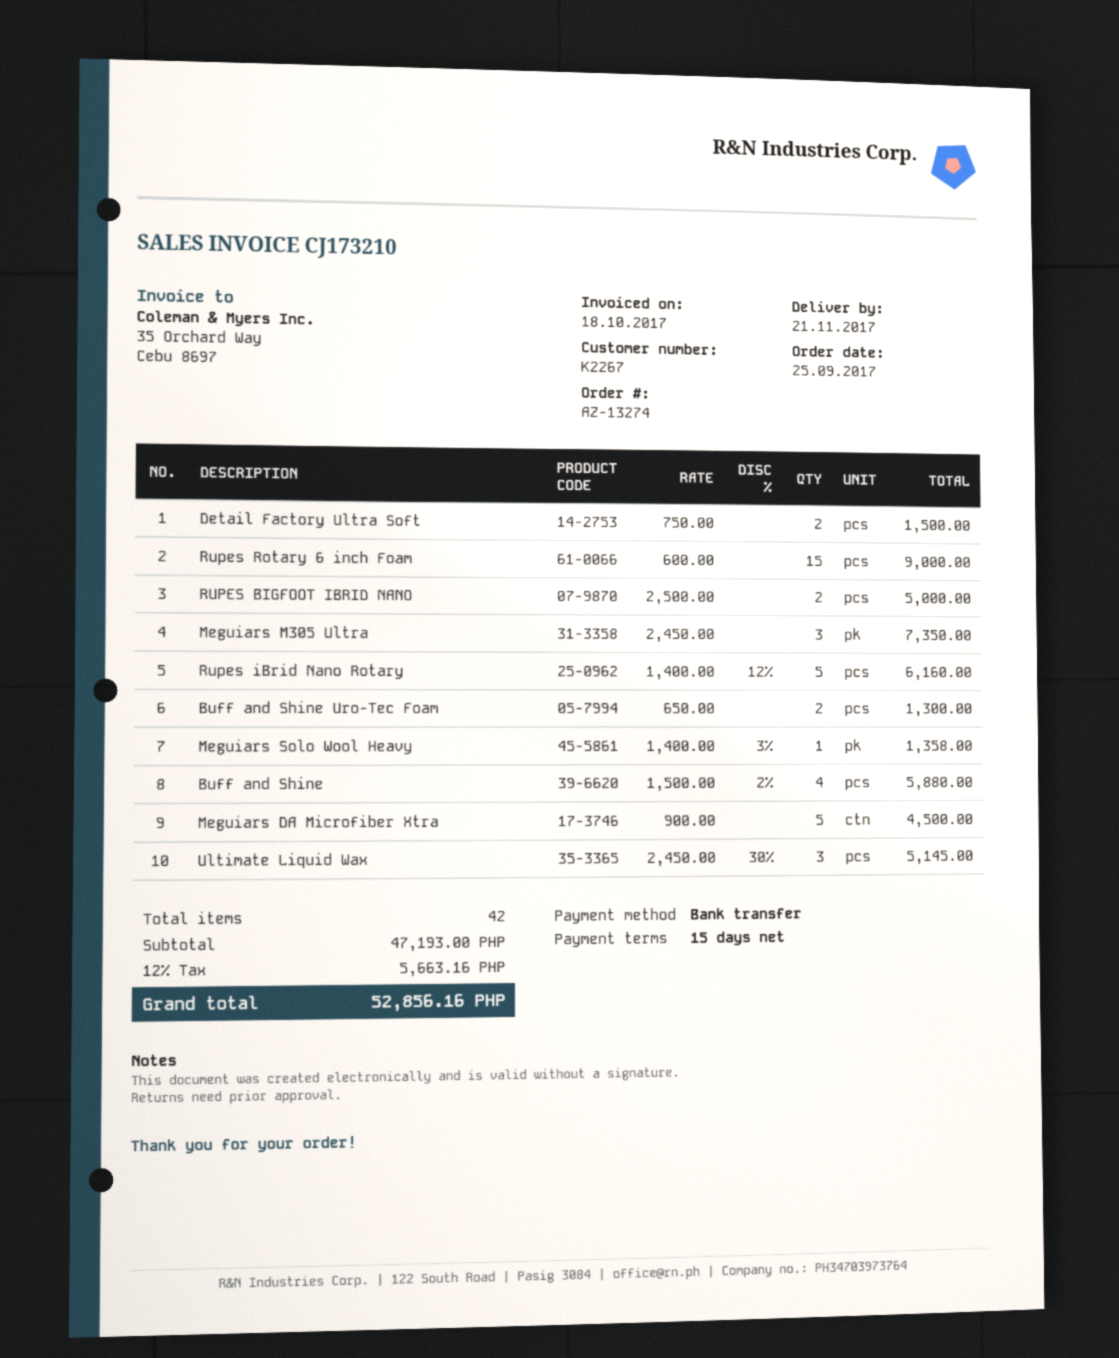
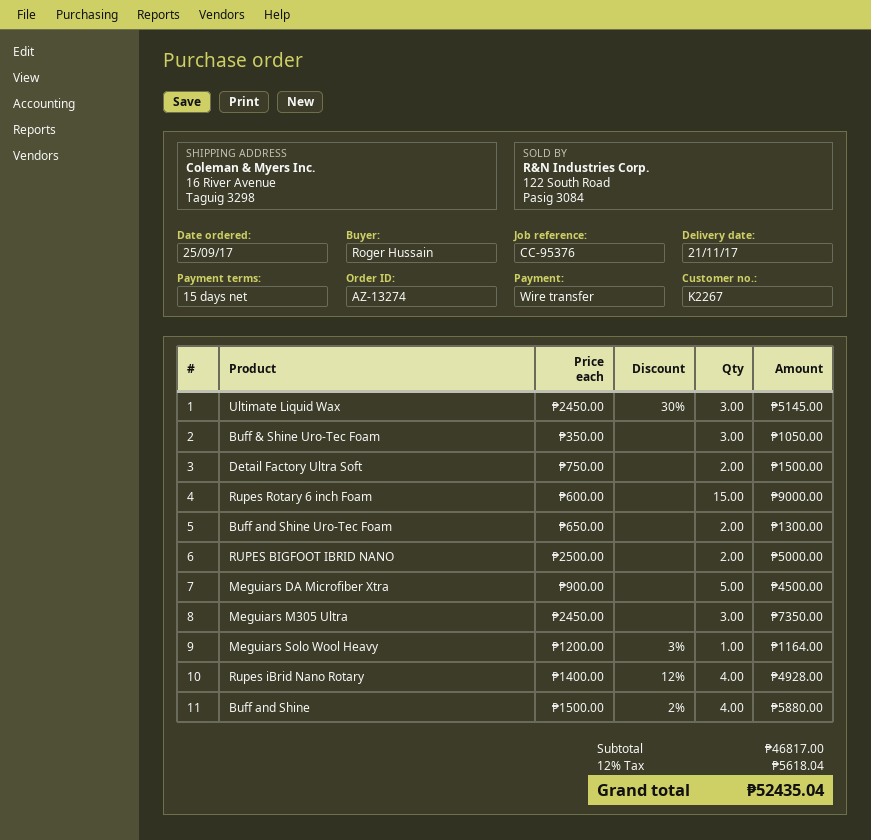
Rupes iBrid Nano Rotary: 5 x 1400.00 - 12% = 6160.00 -> 4 x 1400.00 - 12% = 4928.00
Meguiars Solo Wool Heavy: 1 x 1400.00 - 3% = 1358.00 -> 1 x 1200.00 - 3% = 1164.00
Buff & Shine Uro-Tec Foam: none -> 3 x 350.00 = 1050.00
subtotal: 47193.00 -> 46817.00
tax: 12% = 5663.16 -> 12% = 5618.04
total: 52856.16 -> 52435.04

